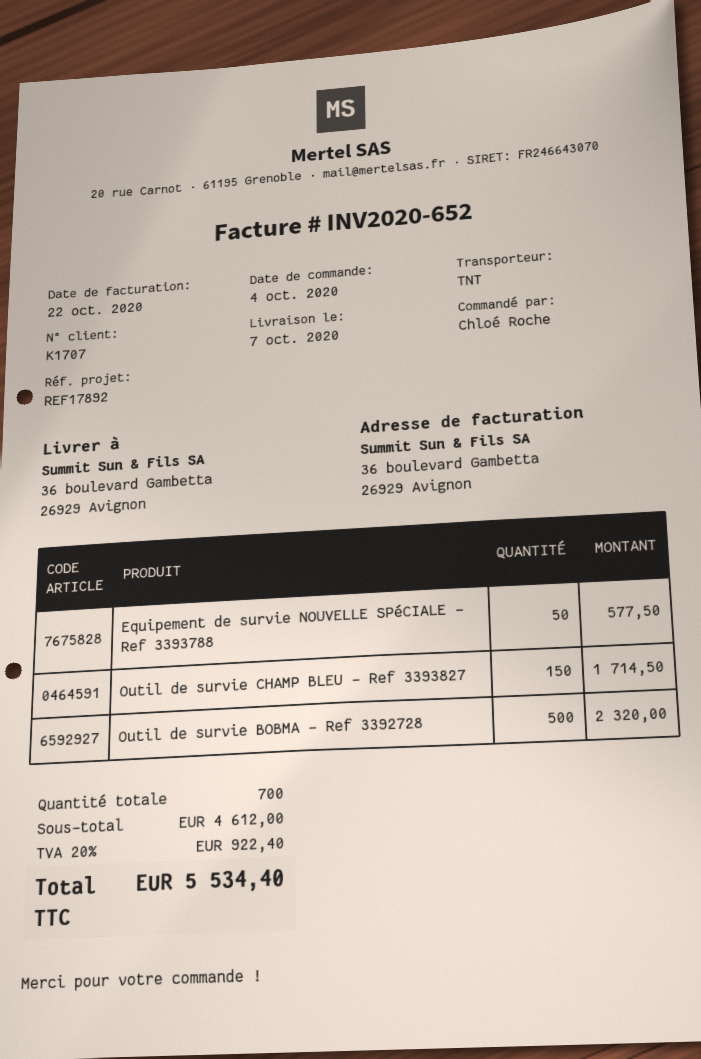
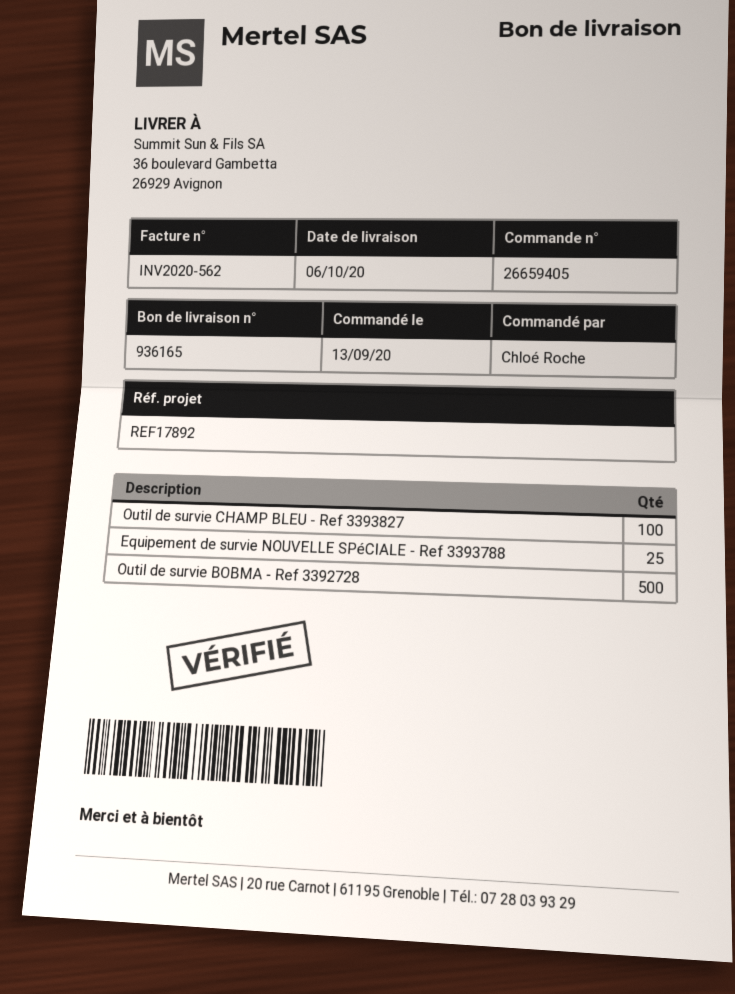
order date: 2020-10-04 -> 2020-09-13
delivery date: 2020-10-07 -> 2020-10-06
invoice number: INV2020-652 -> INV2020-562
Equipement de survie NOUVELLE SPéCIALE - Ref 3393788: 50 -> 25
Outil de survie CHAMP BLEU - Ref 3393827: 150 -> 100

